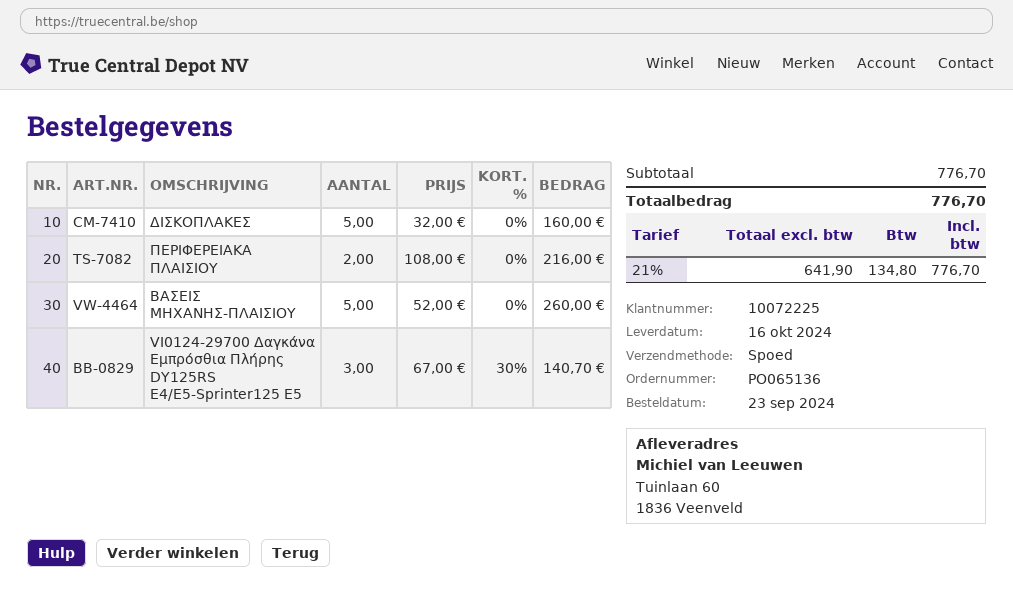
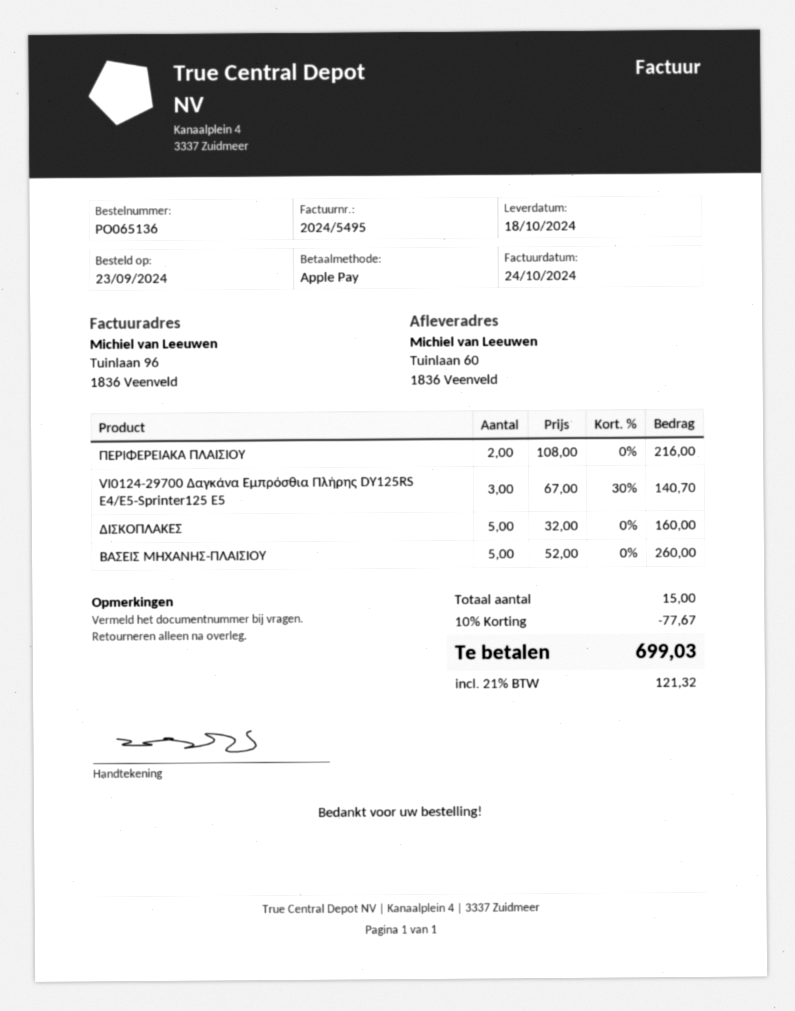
delivery date: 2024-10-16 -> 2024-10-18
discount: none -> 10% = 77.67
tax: 21% = 134.80 -> 21% = 121.32
total: 776.70 -> 699.03

